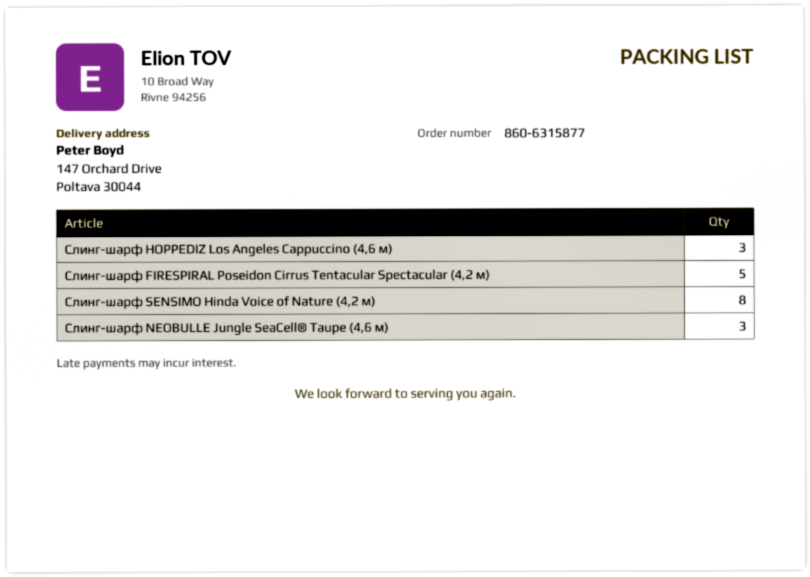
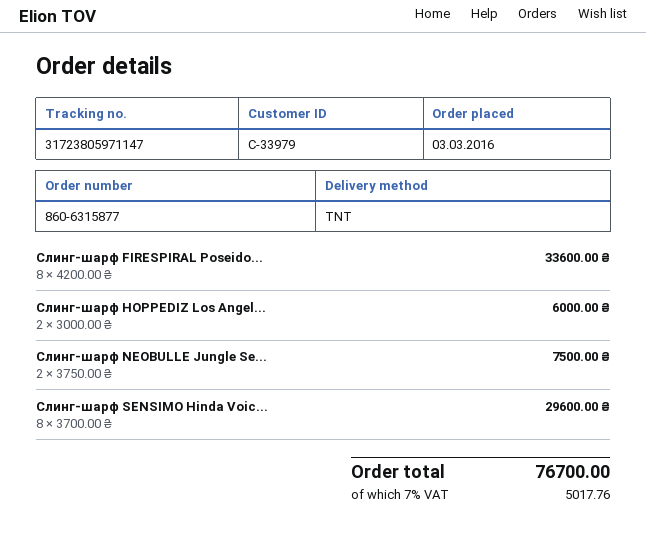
Слинг-шарф HOPPEDIZ Los Angeles Cappuccino (4,6 м): 3 -> 2
Слинг-шарф FIRESPIRAL Poseidon Cirrus Tentacular Spectacular (4,2 м): 5 -> 8
Слинг-шарф NEOBULLE Jungle SeaCell® Taupe (4,6 м): 3 -> 2

